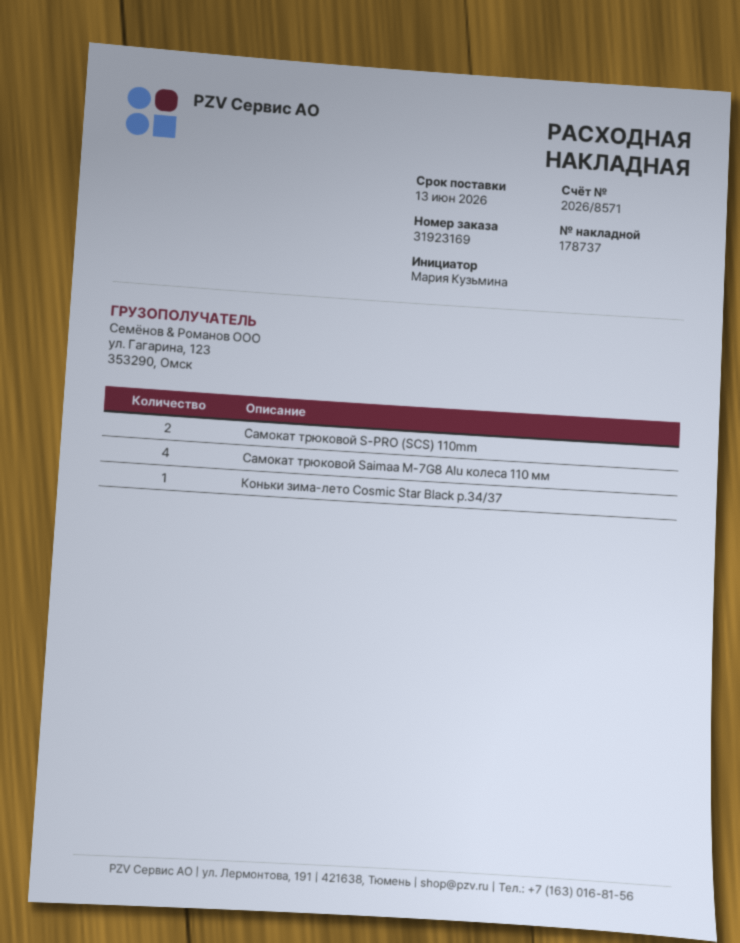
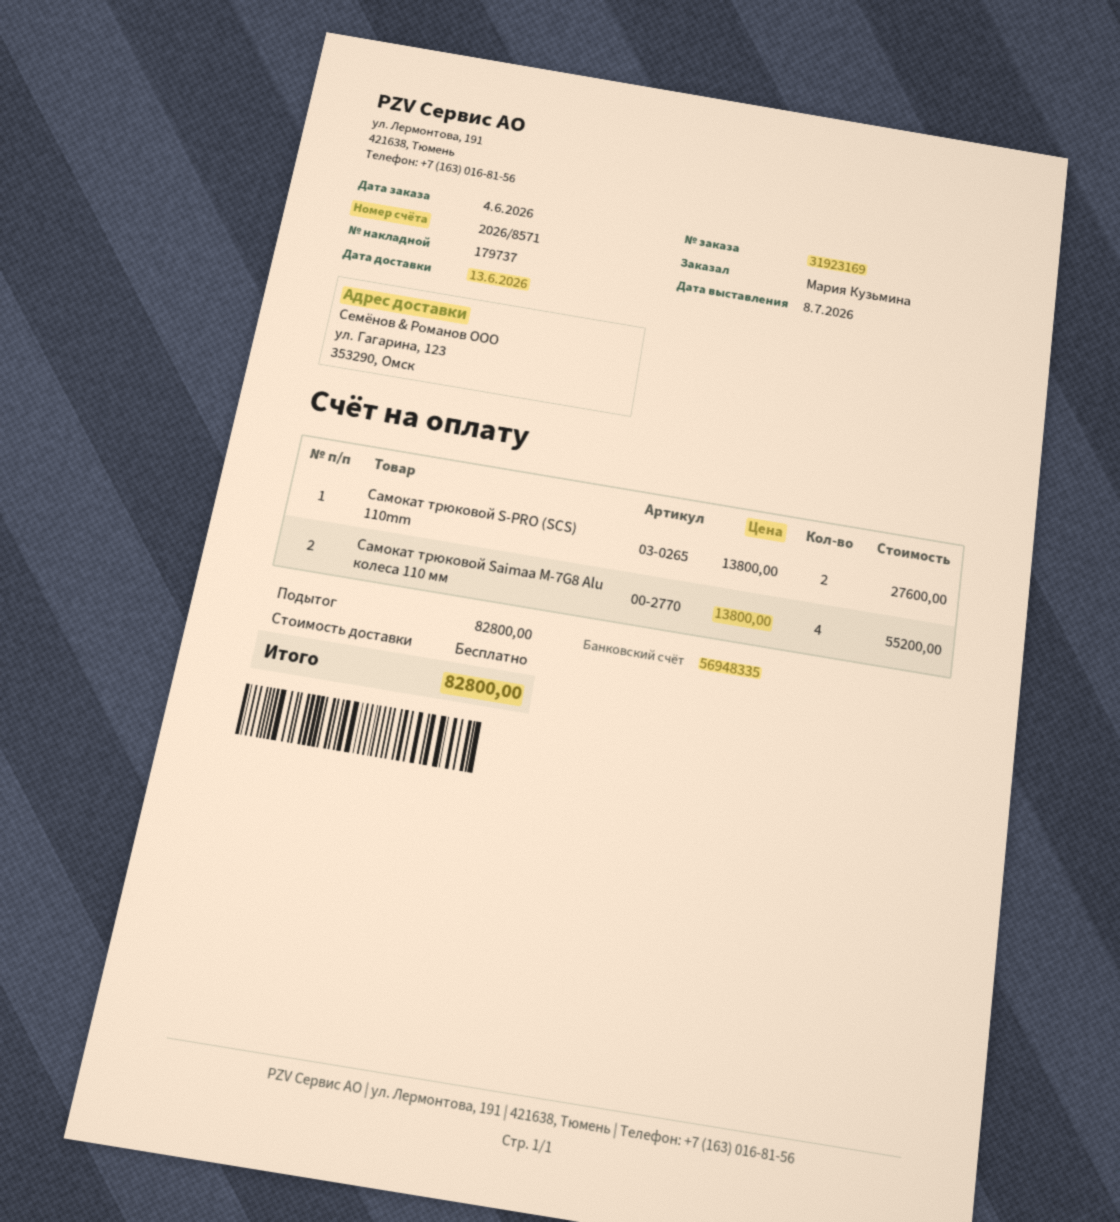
delivery note number: 178737 -> 179737
Коньки зима-лето Cosmic Star Black р.34/37: 1 -> none

